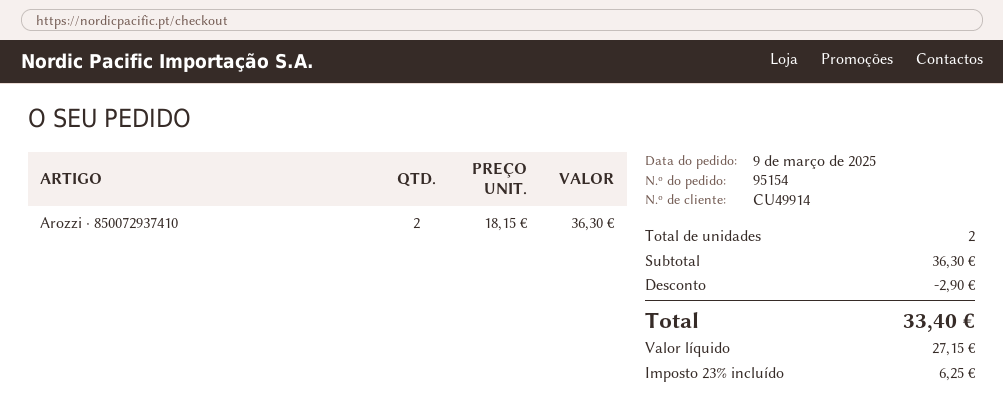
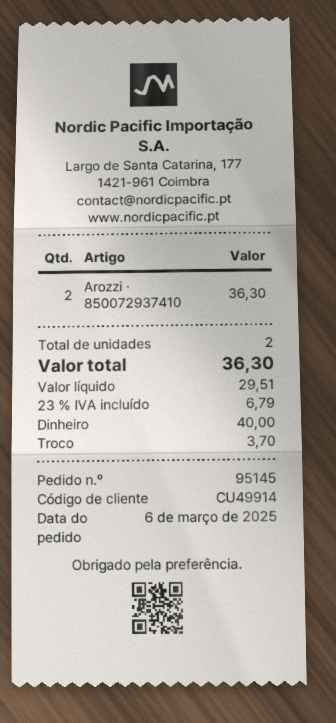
order number: 95154 -> 95145
order date: 2025-03-09 -> 2025-03-06
discount: 2.90 -> none
net: 27.15 -> 29.51
tax: 23% = 6.25 -> 23% = 6.79
total: 33.40 -> 36.30

